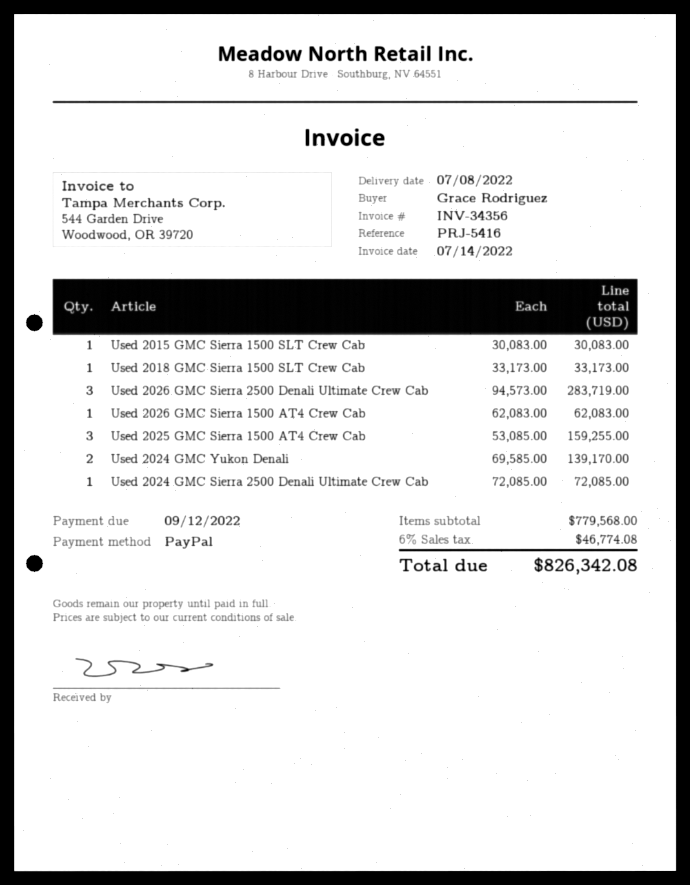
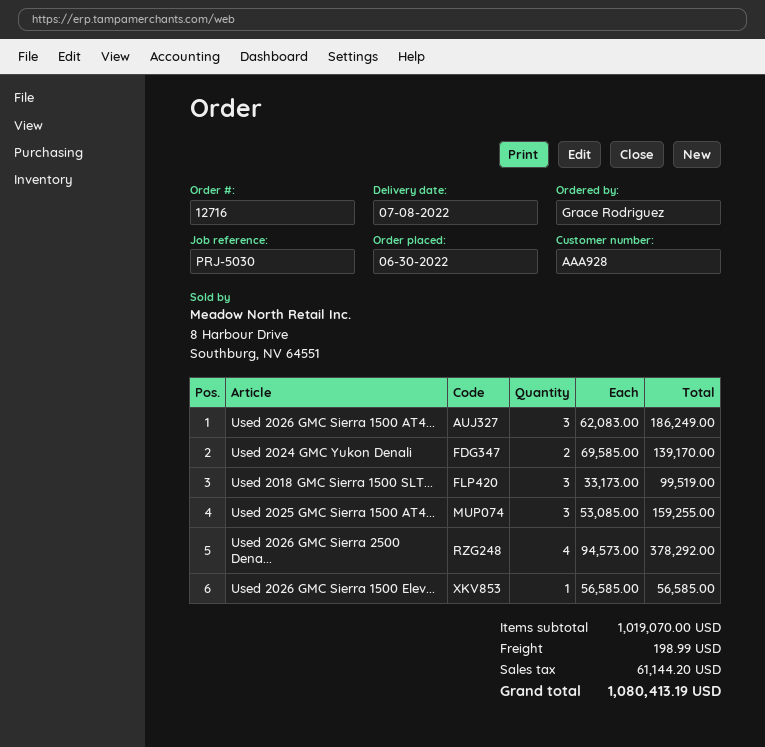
reference: PRJ-5416 -> PRJ-5030
Used 2015 GMC Sierra 1500 SLT Crew Cab: 1 x 30083.00 = 30083.00 -> none
Used 2018 GMC Sierra 1500 SLT Crew Cab: 1 x 33173.00 = 33173.00 -> 3 x 33173.00 = 99519.00
Used 2026 GMC Sierra 2500 Denali Ultimate Crew Cab: 3 x 94573.00 = 283719.00 -> 4 x 94573.00 = 378292.00
Used 2026 GMC Sierra 1500 AT4 Crew Cab: 1 x 62083.00 = 62083.00 -> 3 x 62083.00 = 186249.00
Used 2024 GMC Sierra 2500 Denali Ultimate Crew Cab: 1 x 72085.00 = 72085.00 -> none
Used 2026 GMC Sierra 1500 Elev...: none -> 1 x 56585.00 = 56585.00
subtotal: 779568.00 -> 1019070.00
shipping: none -> 198.99
tax: 46774.08 -> 61144.20
total: 826342.08 -> 1080413.19

